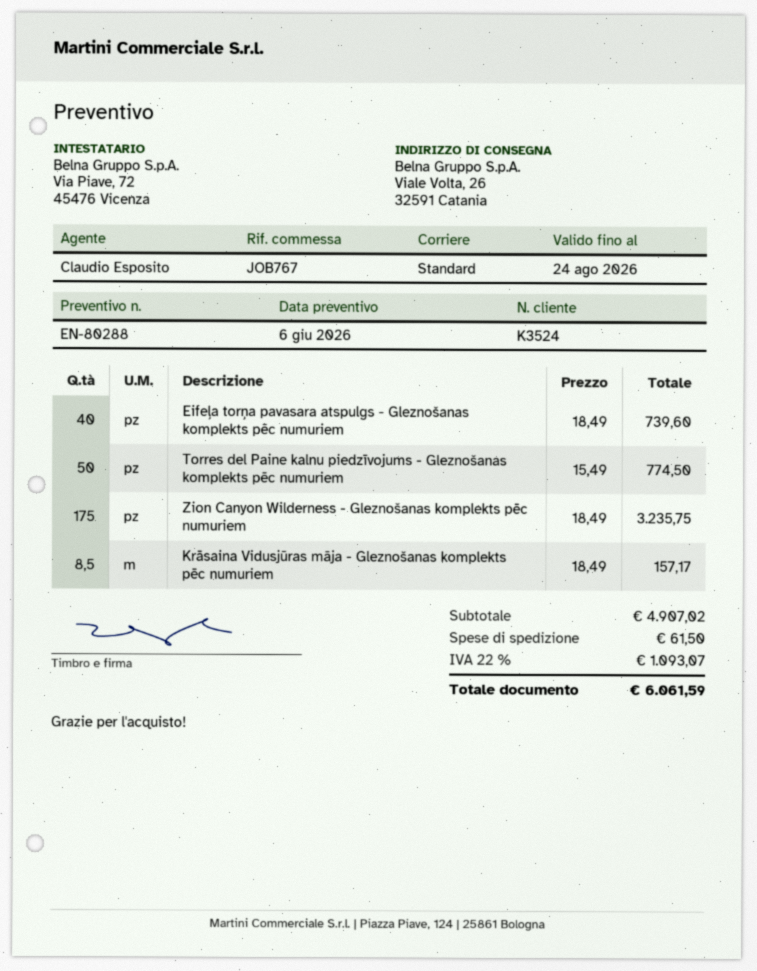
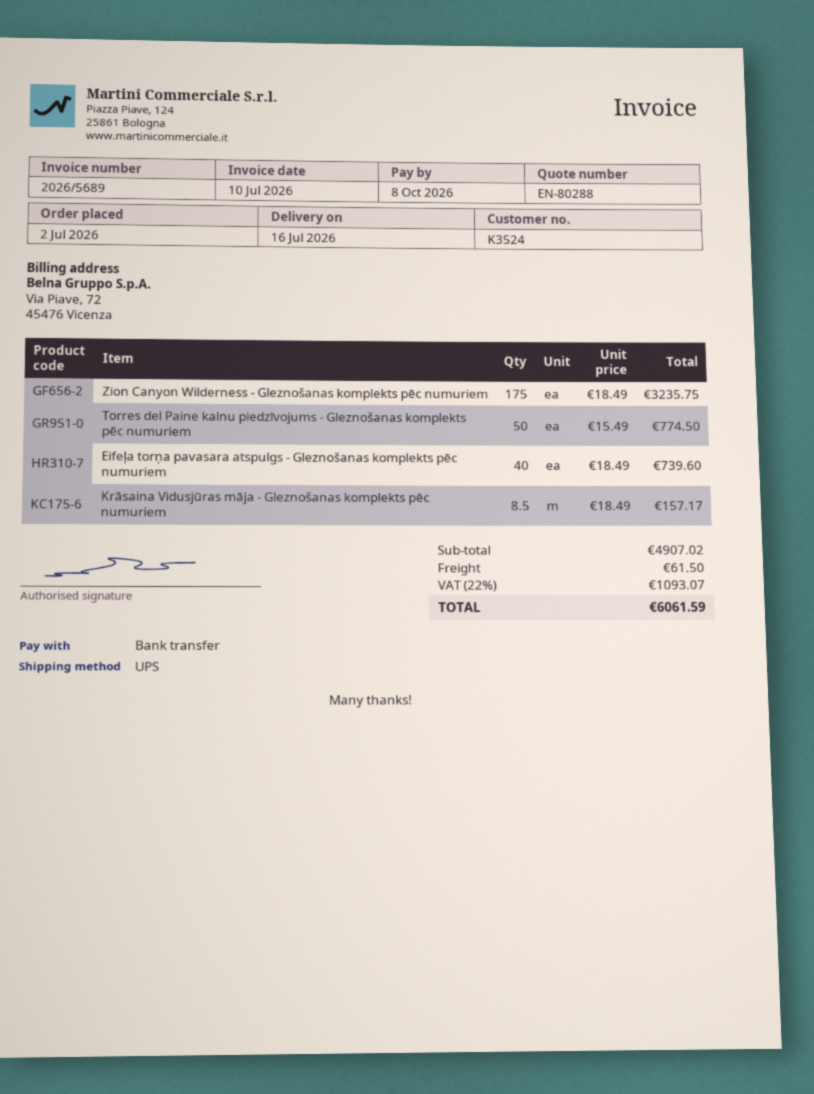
shipping method: standard -> UPS

